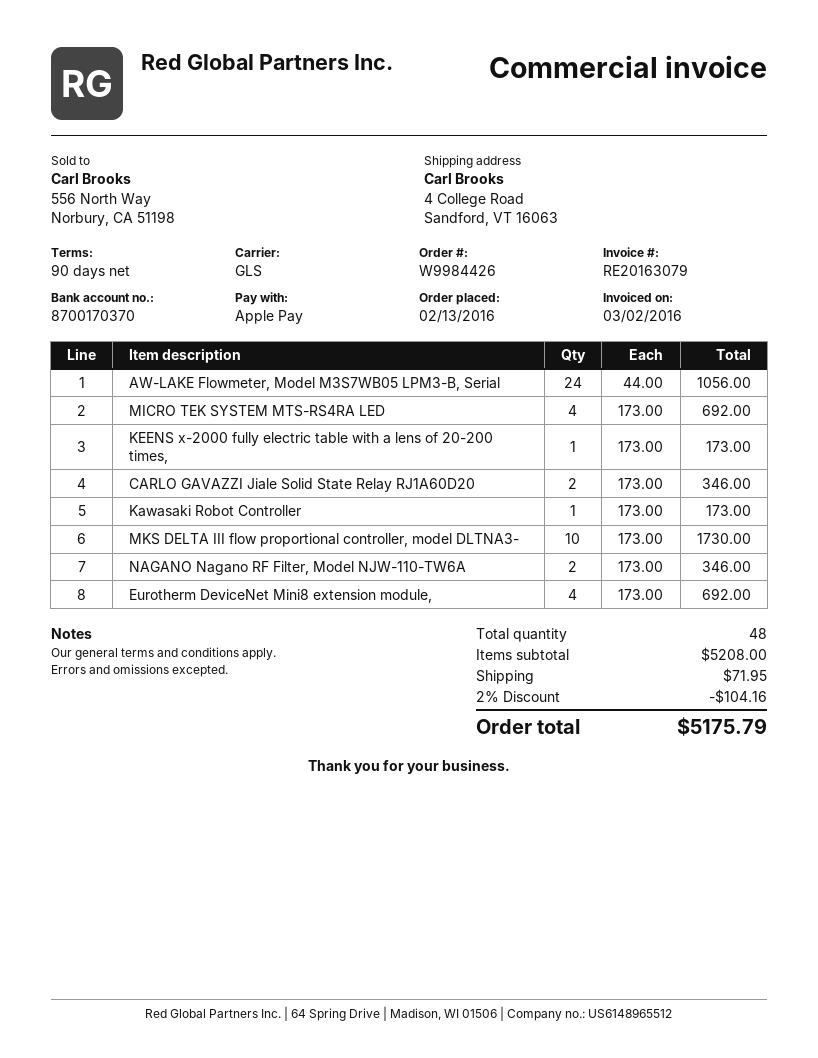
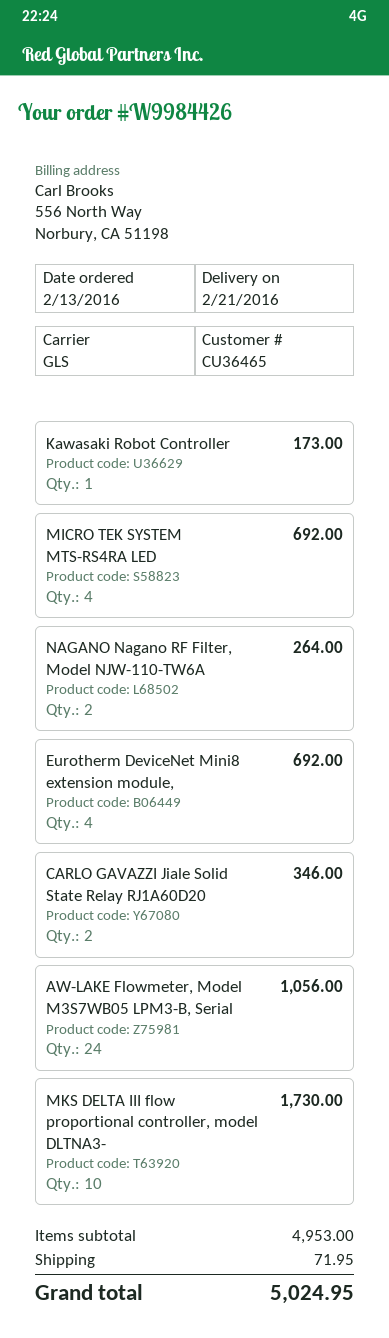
KEENS x-2000 fully electric table with a lens of 20-200 times,: 1 for 173.00 -> none
NAGANO Nagano RF Filter, Model NJW-110-TW6A: 2 for 346.00 -> 2 for 264.00
subtotal: 5208.00 -> 4953.00
discount: 2% = 104.16 -> none
total: 5175.79 -> 5024.95

